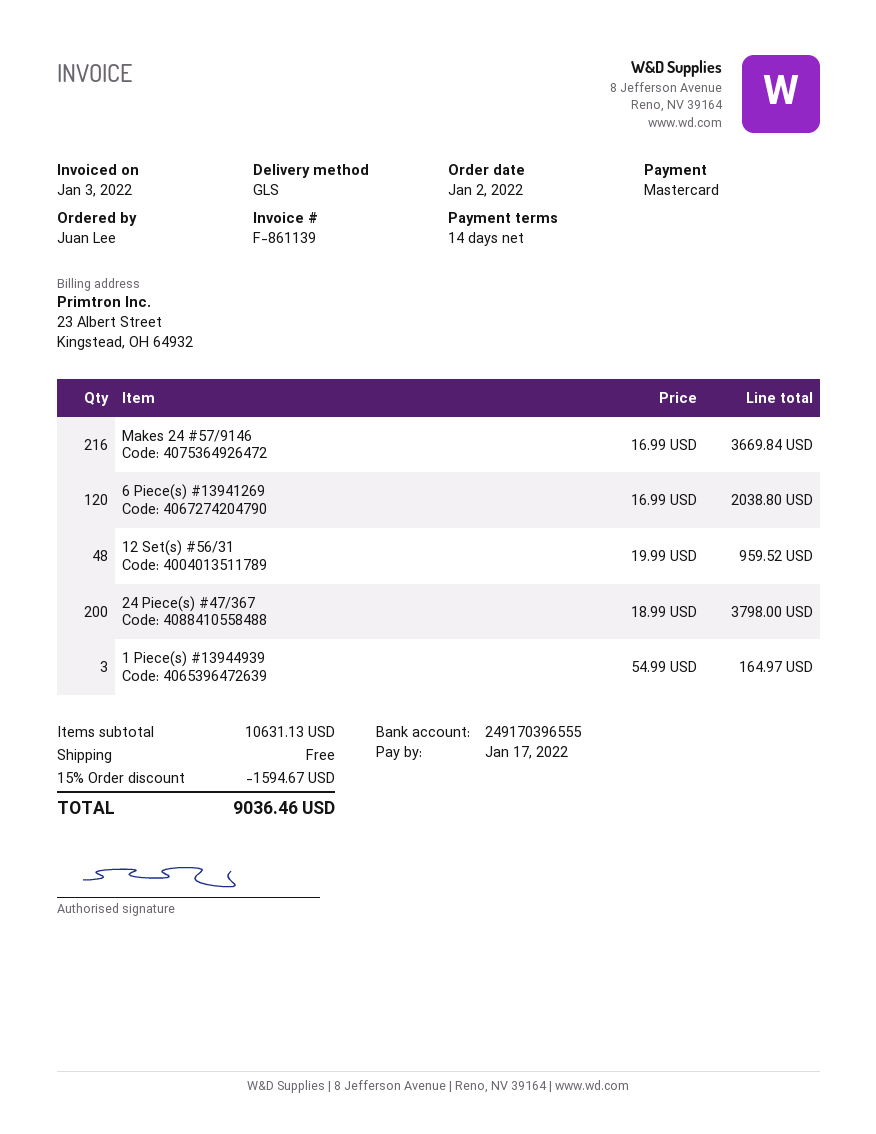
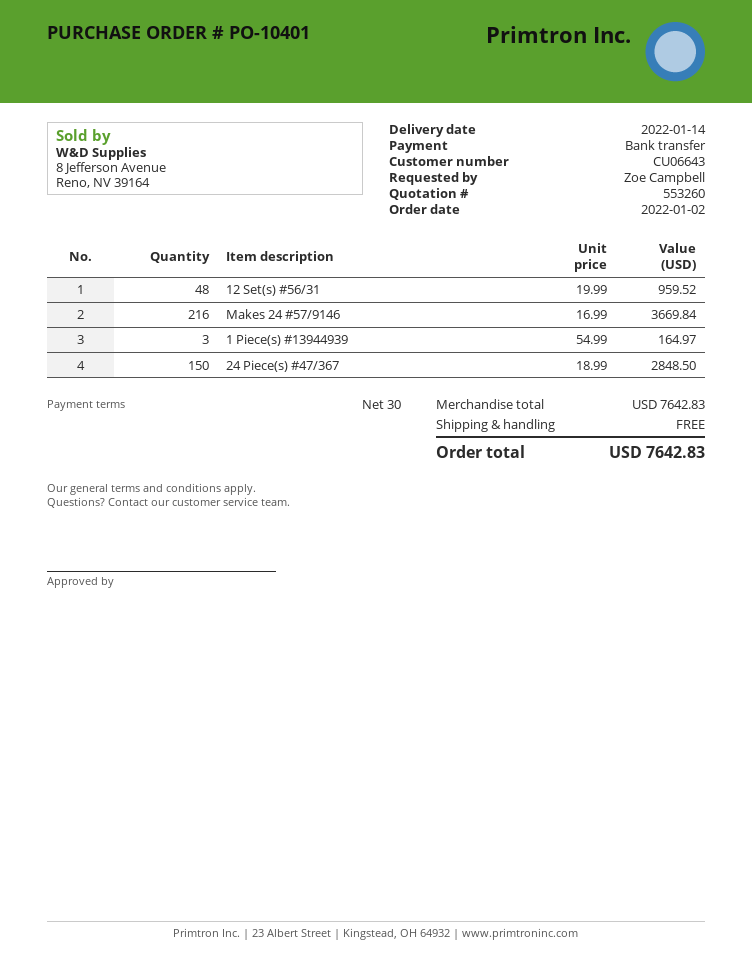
payment terms: 14 days -> 30 days
ordered by: Juan Lee -> Zoe Campbell
payment method: Mastercard -> bank transfer
6 Piece(s) #13941269: 120 x 16.99 = 2038.80 -> none
24 Piece(s) #47/367: 200 x 18.99 = 3798.00 -> 150 x 18.99 = 2848.50
subtotal: 10631.13 -> 7642.83
discount: 15% = 1594.67 -> none
total: 9036.46 -> 7642.83

